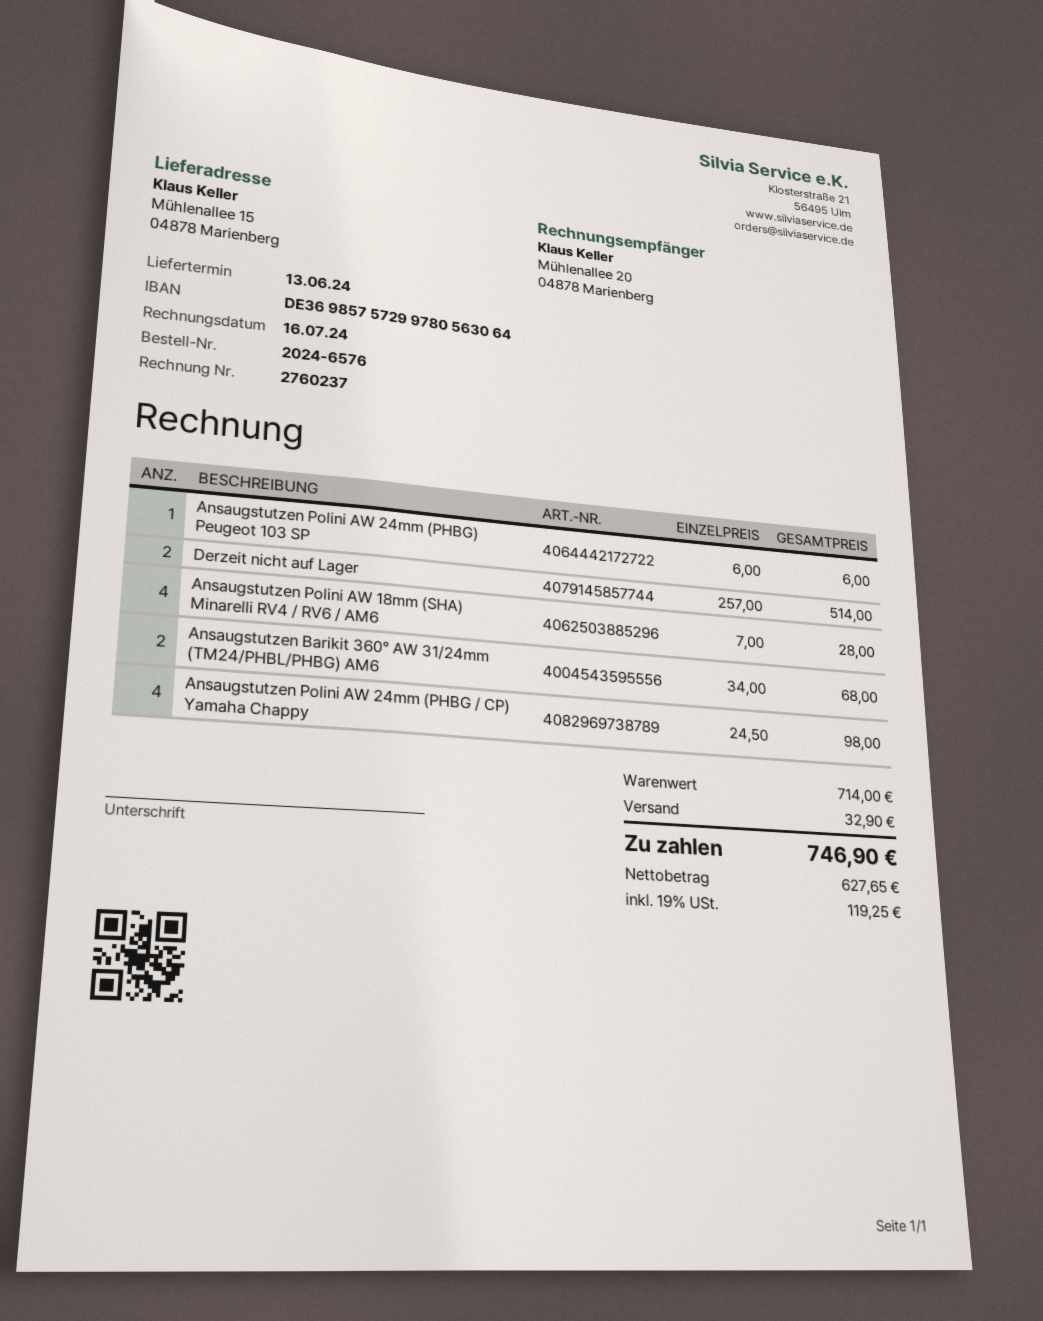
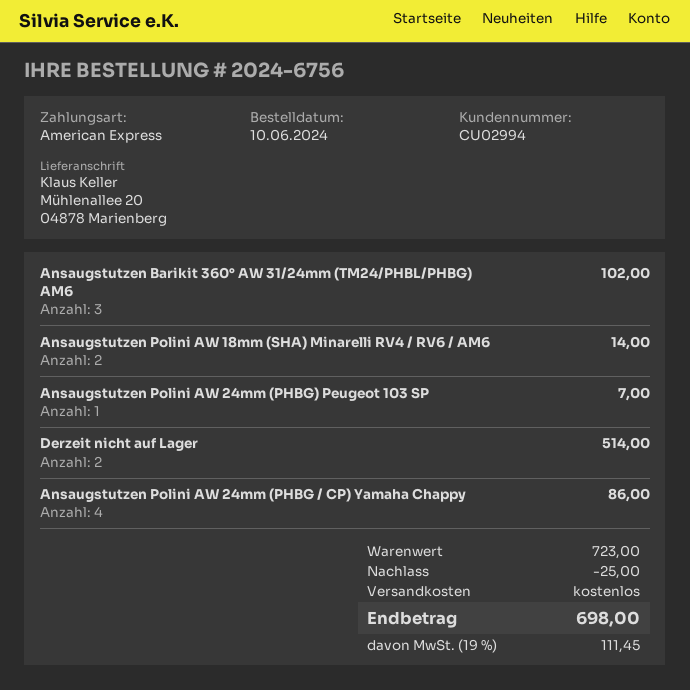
order number: 2024-6576 -> 2024-6756
ship to: Mühlenallee 15, 04878 Marienberg -> Mühlenallee 20, 04878 Marienberg
Ansaugstutzen Polini AW 24mm (PHBG) Peugeot 103 SP: 1 for 6.00 -> 1 for 7.00
Ansaugstutzen Polini AW 18mm (SHA) Minarelli RV4 / RV6 / AM6: 4 for 28.00 -> 2 for 14.00
Ansaugstutzen Barikit 360° AW 31/24mm (TM24/PHBL/PHBG) AM6: 2 for 68.00 -> 3 for 102.00
Ansaugstutzen Polini AW 24mm (PHBG / CP) Yamaha Chappy: 4 for 98.00 -> 4 for 86.00
subtotal: 714.00 -> 723.00
discount: none -> 25.00
shipping: 32.90 -> 0.00
tax: 19% = 119.25 -> 19% = 111.45
total: 746.90 -> 698.00

